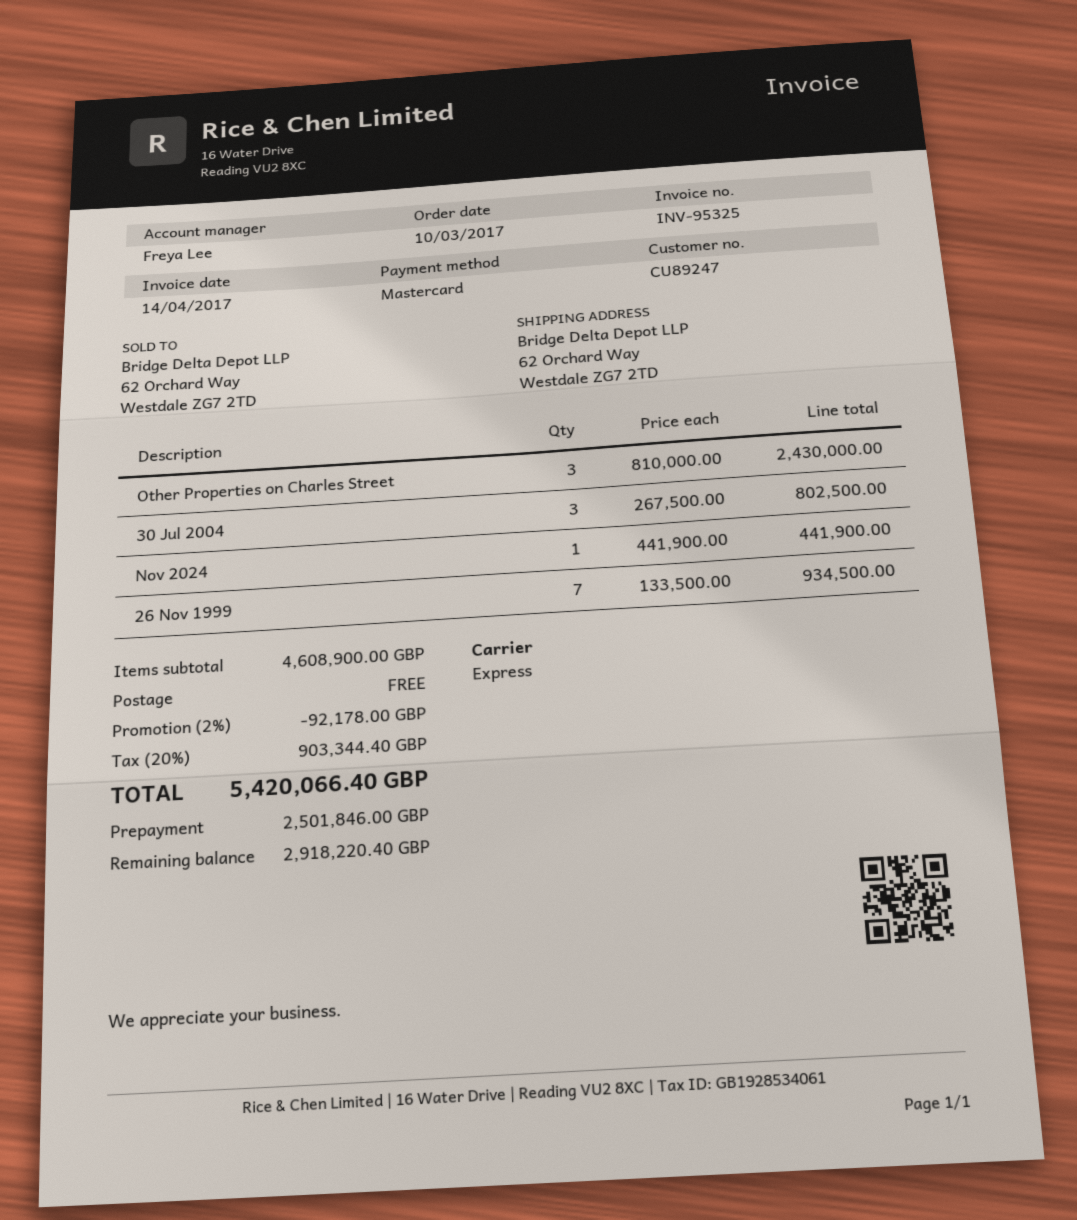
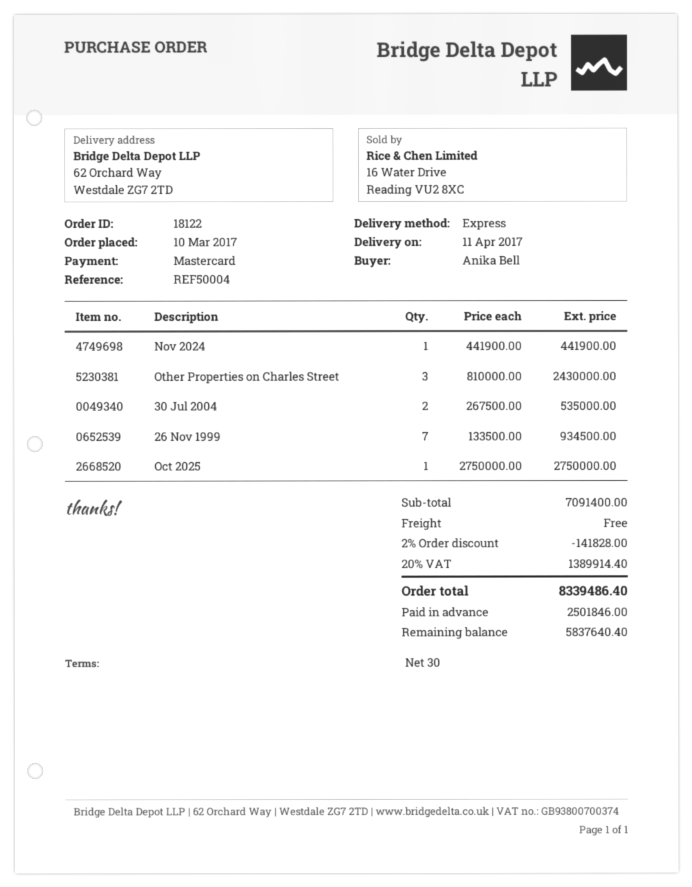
30 Jul 2004: 3 x 267500.00 = 802500.00 -> 2 x 267500.00 = 535000.00
Oct 2025: none -> 1 x 2750000.00 = 2750000.00
subtotal: 4608900.00 -> 7091400.00
discount: 2% = 92178.00 -> 2% = 141828.00
tax: 20% = 903344.40 -> 20% = 1389914.40
total: 5420066.40 -> 8339486.40
balance: 2918220.40 -> 5837640.40

